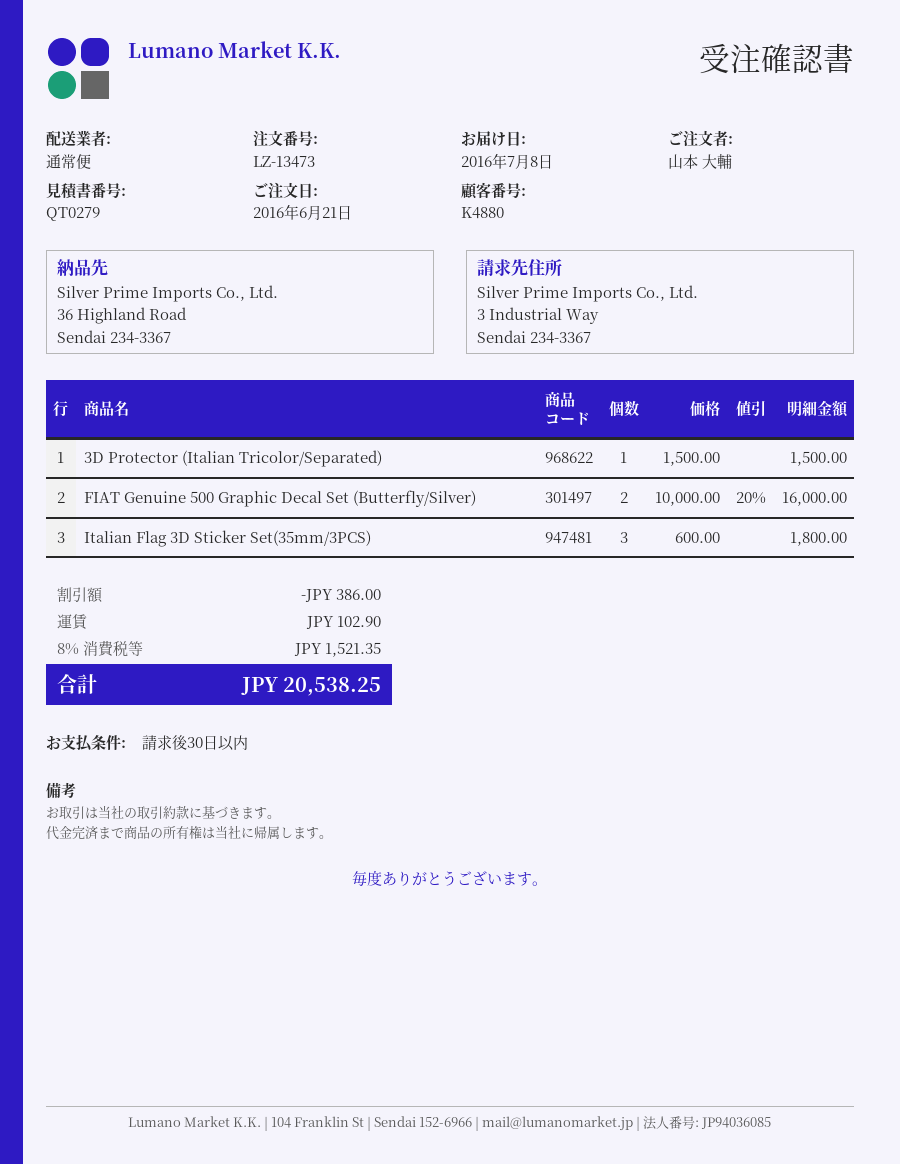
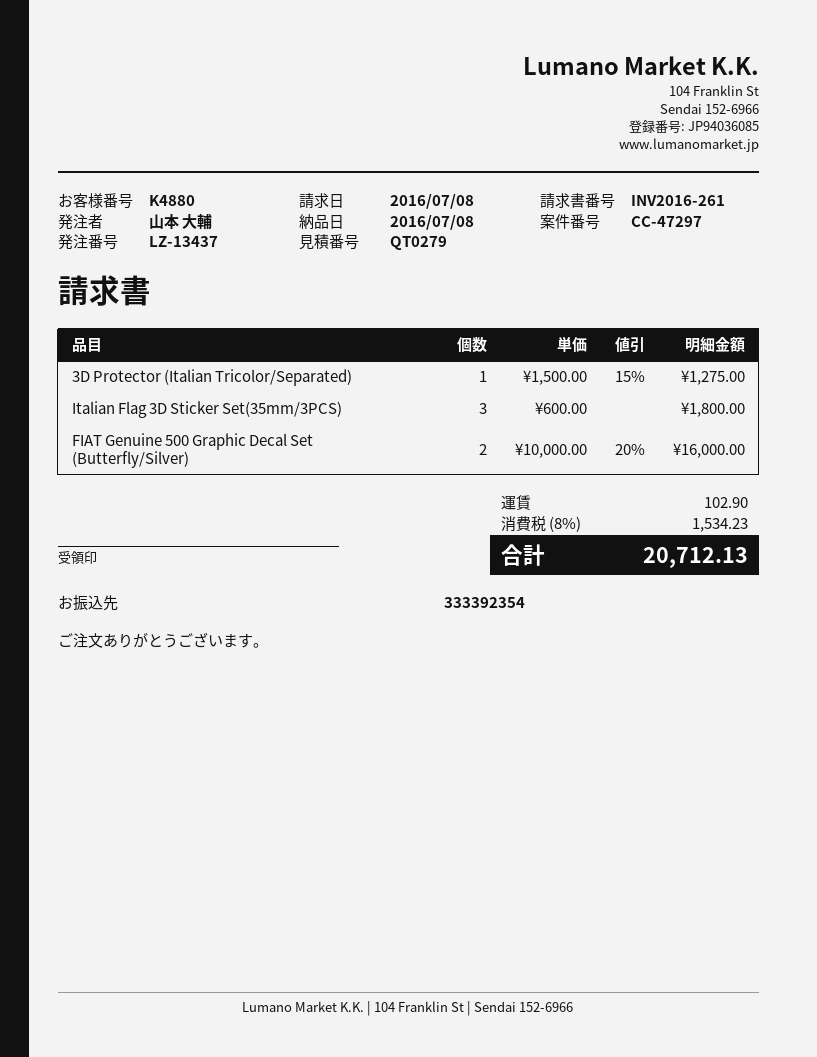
order number: LZ-13473 -> LZ-13437
3D Protector (Italian Tricolor/Separated): 1 x 1500.00 = 1500.00 -> 1 x 1500.00 - 15% = 1275.00
discount: 386.00 -> none
tax: 8% = 1521.35 -> 8% = 1534.23
total: 20538.25 -> 20712.13

